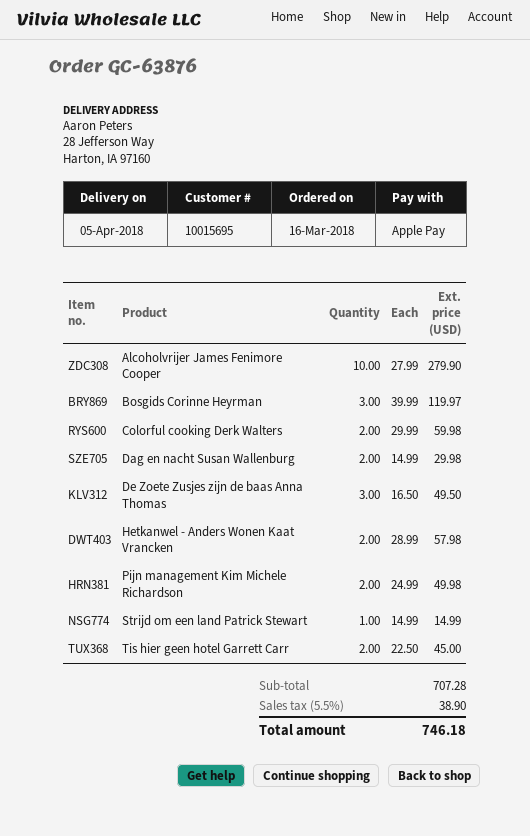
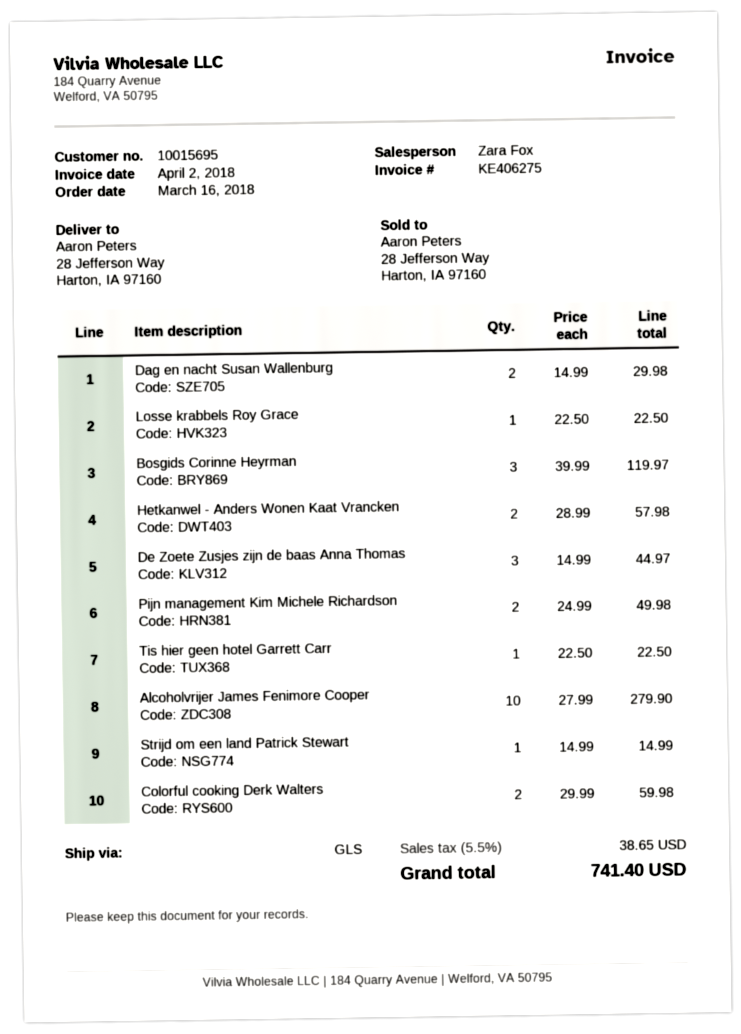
De Zoete Zusjes zijn de baas Anna Thomas: 3 x 16.50 = 49.50 -> 3 x 14.99 = 44.97
Tis hier geen hotel Garrett Carr: 2 x 22.50 = 45.00 -> 1 x 22.50 = 22.50
Losse krabbels Roy Grace: none -> 1 x 22.50 = 22.50
tax: 5.5% = 38.90 -> 5.5% = 38.65
total: 746.18 -> 741.40

